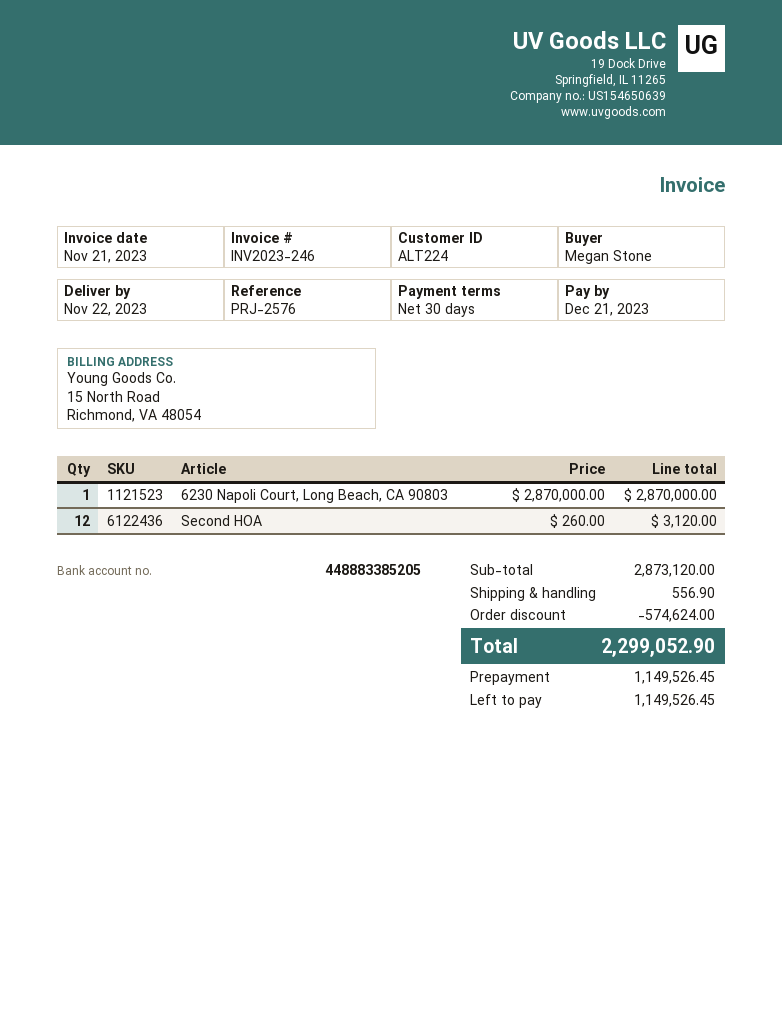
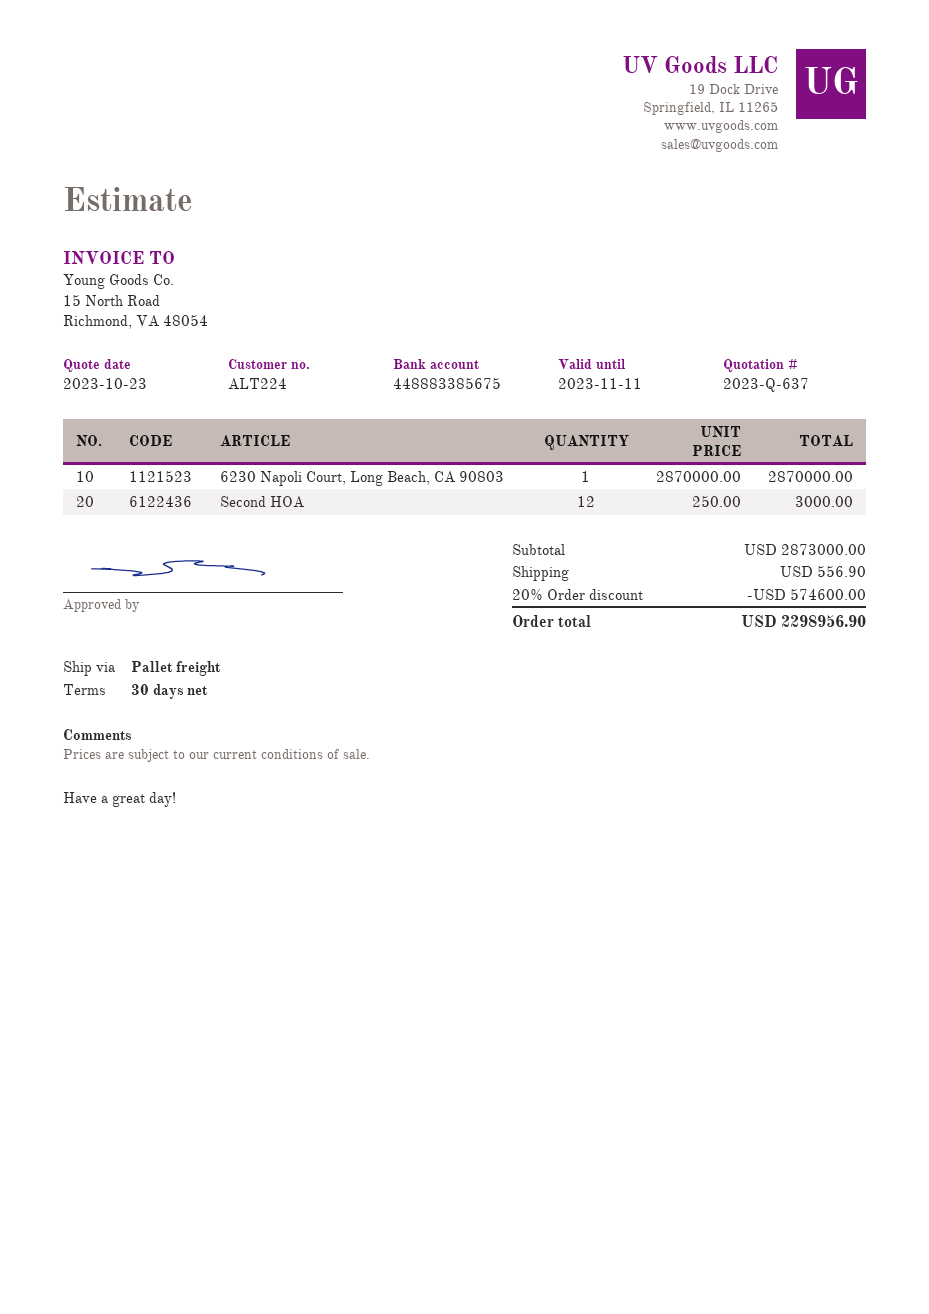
bank account: 448883385205 -> 448883385675
Second HOA: 12 x 260.00 = 3120.00 -> 12 x 250.00 = 3000.00
subtotal: 2873120.00 -> 2873000.00
discount: 574624.00 -> 574600.00
total: 2299052.90 -> 2298956.90

